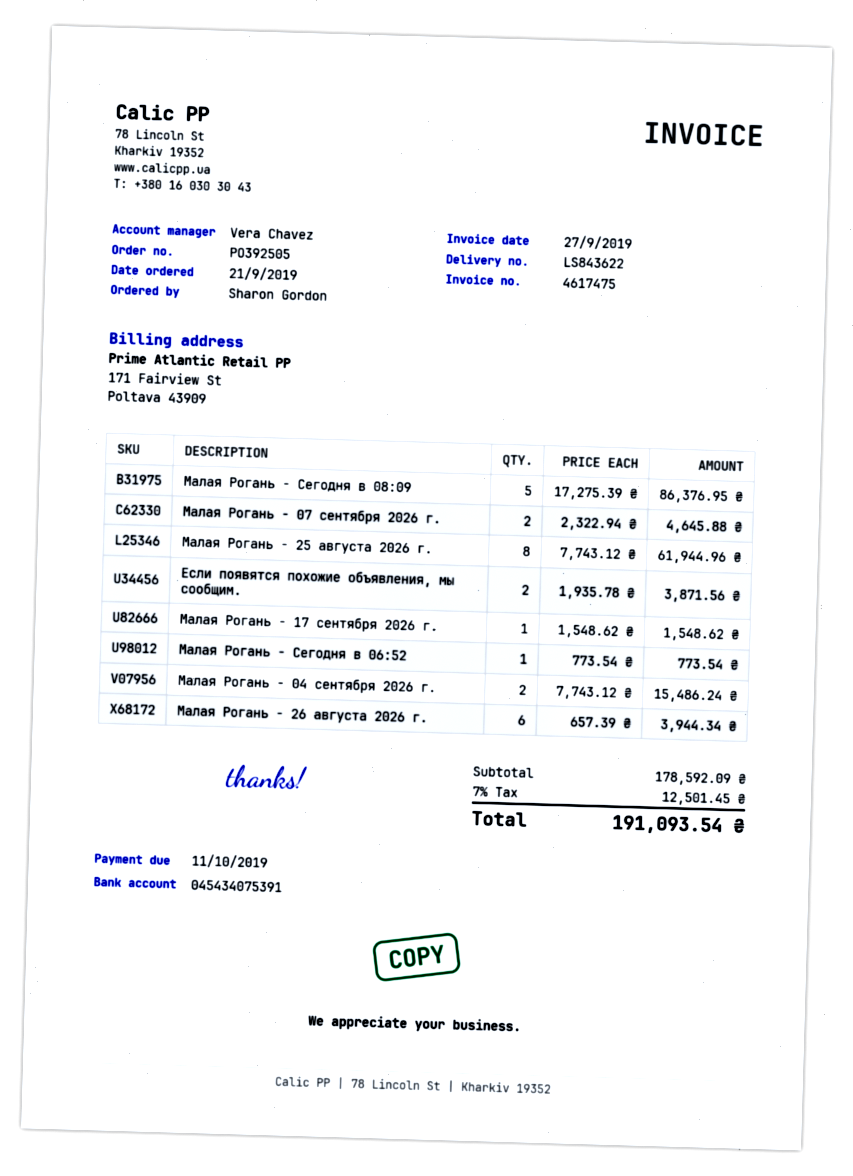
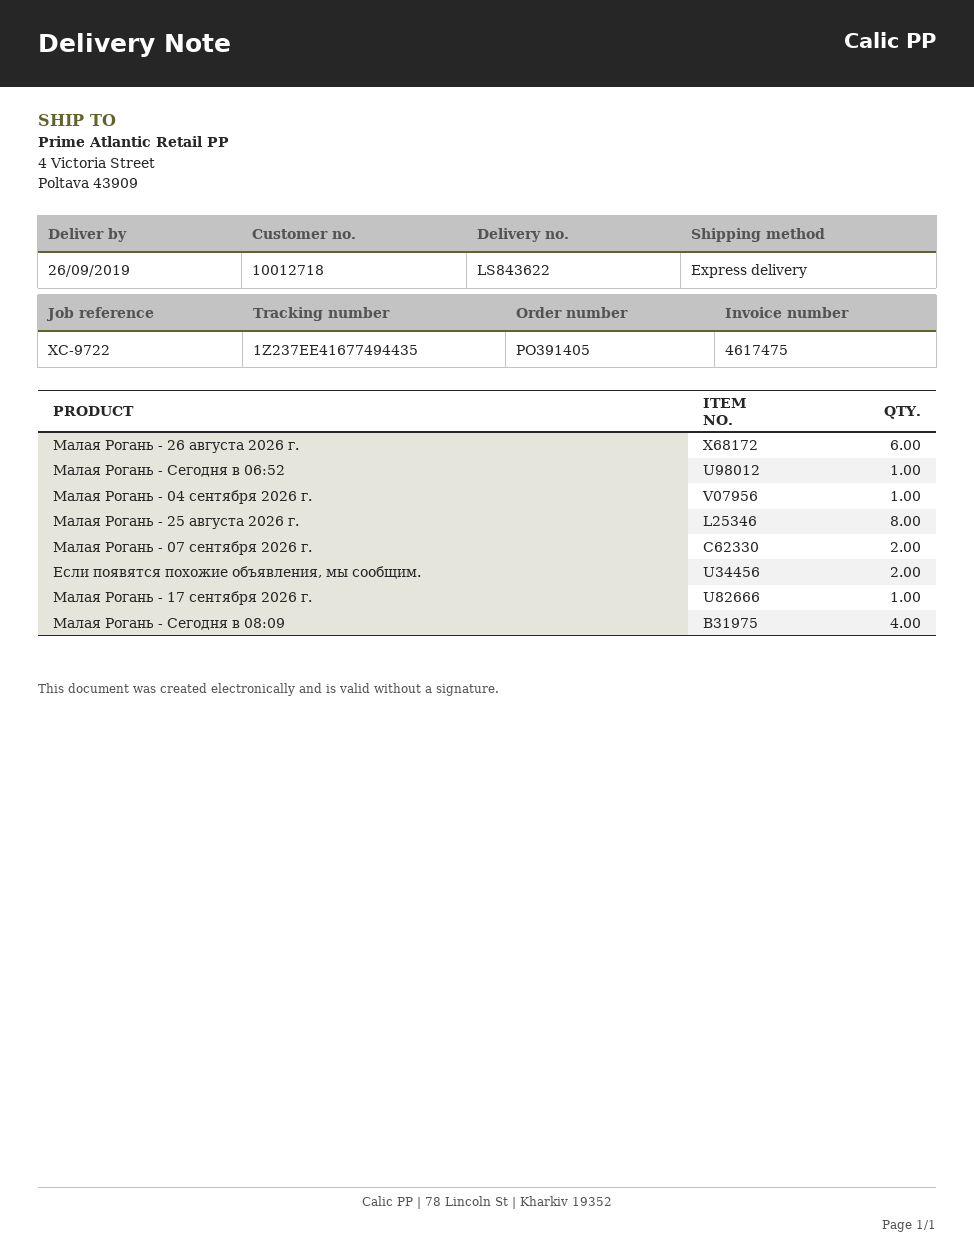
order number: PO392505 -> PO391405
Малая Рогань - Сегодня в 08:09: 5 -> 4
Малая Рогань - 04 сентября 2026 г.: 2 -> 1

